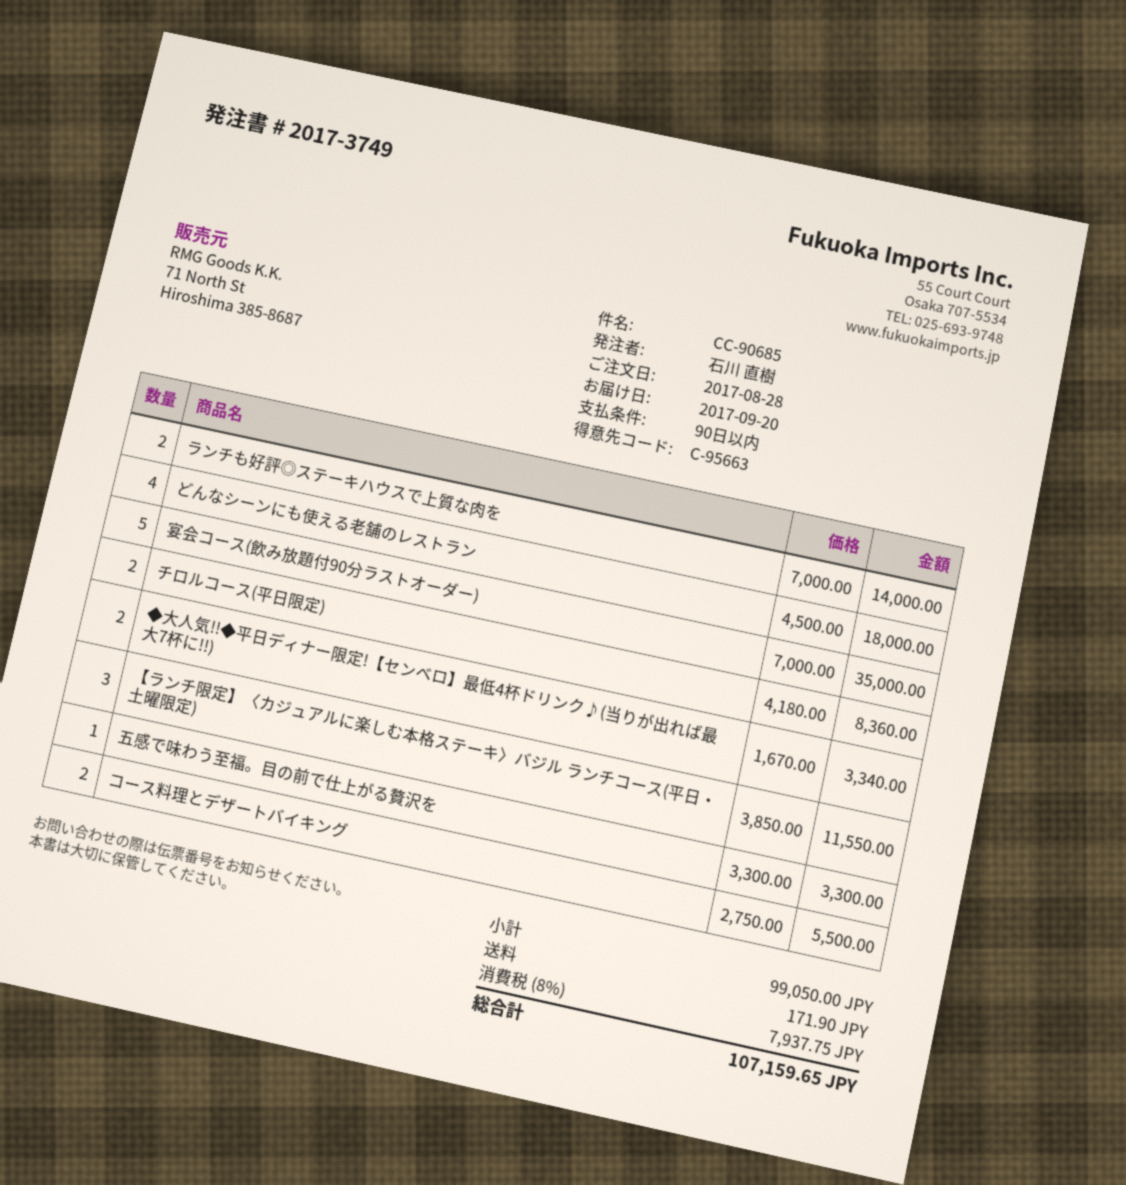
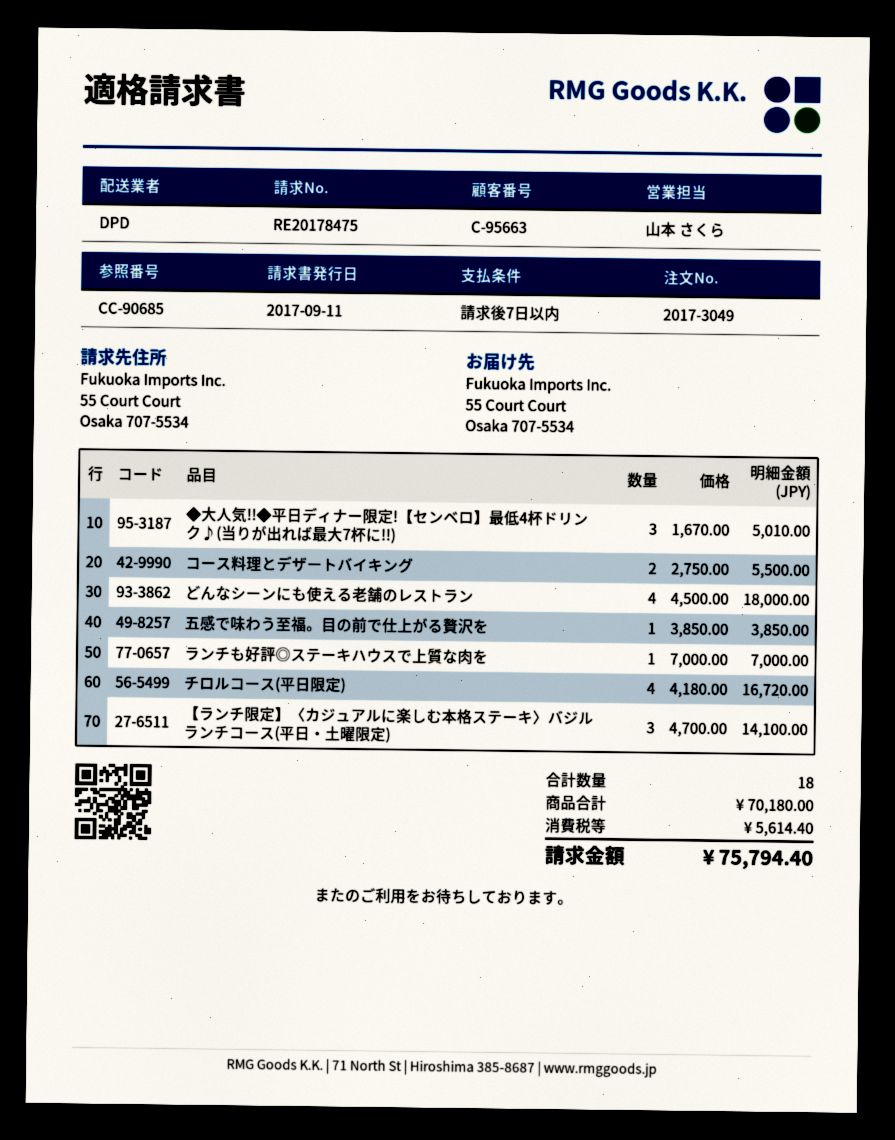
order number: 2017-3749 -> 2017-3049
payment terms: 90 days -> 7 days
ランチも好評◎ステーキハウスで上質な肉を: 2 x 7000.00 = 14000.00 -> 1 x 7000.00 = 7000.00
宴会コース(飲み放題付90分ラストオーダー): 5 x 7000.00 = 35000.00 -> none
チロルコース(平日限定): 2 x 4180.00 = 8360.00 -> 4 x 4180.00 = 16720.00
◆大人気!!◆平日ディナー限定!【センベロ】最低4杯ドリンク♪(当りが出れば最大7杯に!!): 2 x 1670.00 = 3340.00 -> 3 x 1670.00 = 5010.00
【ランチ限定】〈カジュアルに楽しむ本格ステーキ〉バジル ランチコース(平日・土曜限定): 3 x 3850.00 = 11550.00 -> 3 x 4700.00 = 14100.00
五感で味わう至福。目の前で仕上がる贅沢を: 1 x 3300.00 = 3300.00 -> 1 x 3850.00 = 3850.00
subtotal: 99050.00 -> 70180.00
shipping: 171.90 -> none
tax: 7937.75 -> 5614.40
total: 107159.65 -> 75794.40

